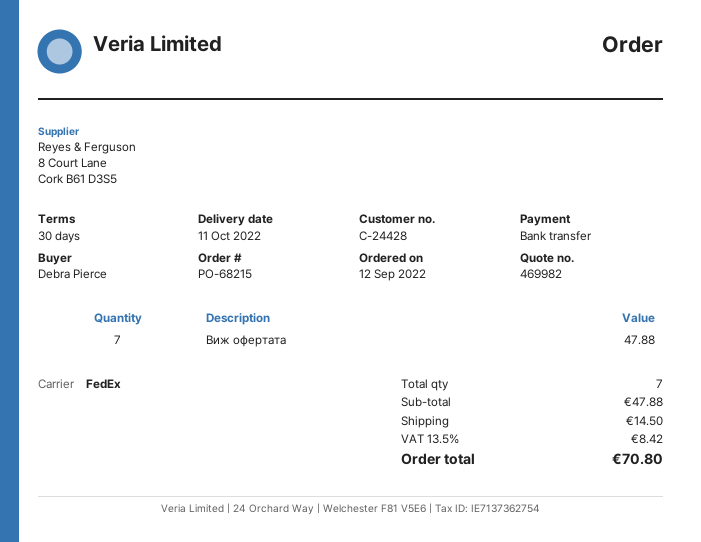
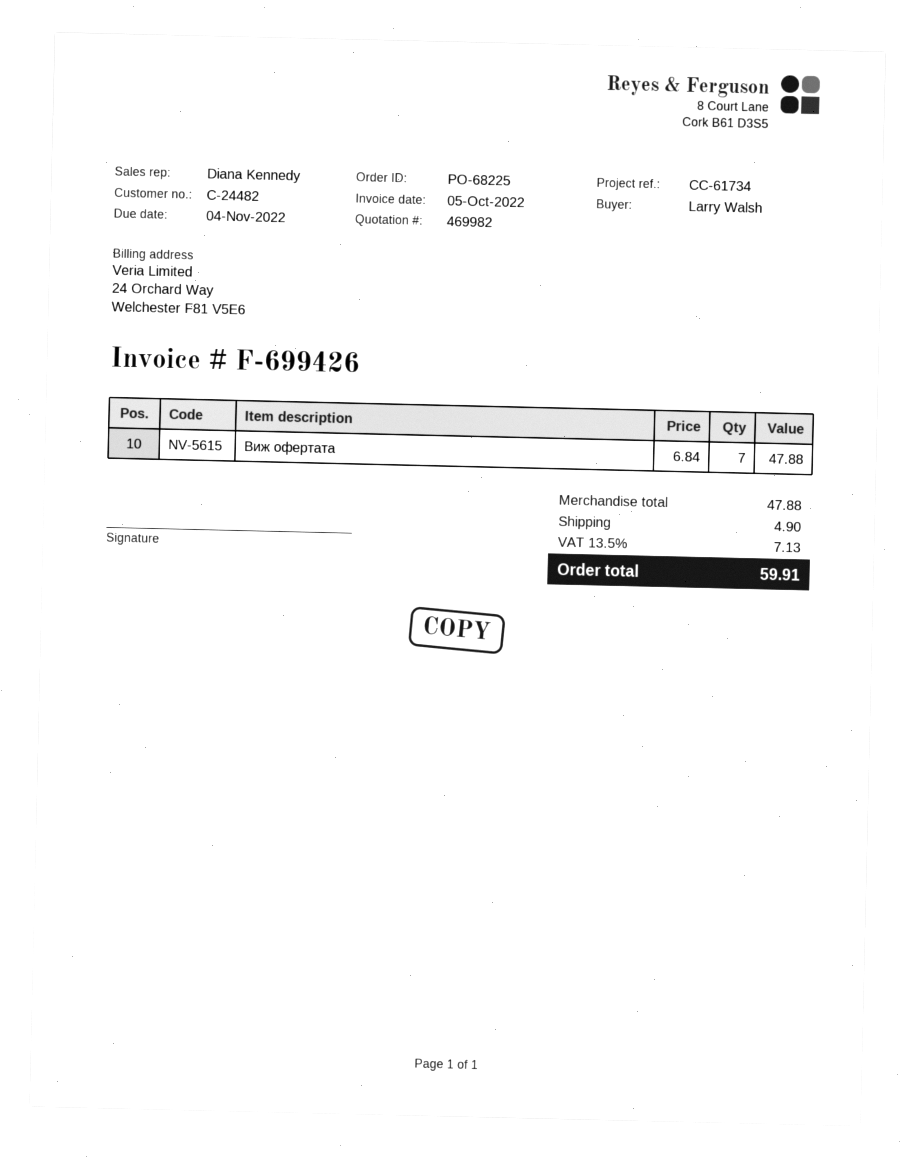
order number: PO-68215 -> PO-68225
customer number: C-24428 -> C-24482
ordered by: Debra Pierce -> Larry Walsh
shipping: 14.50 -> 4.90
tax: 13.5% = 8.42 -> 13.5% = 7.13
total: 70.80 -> 59.91

